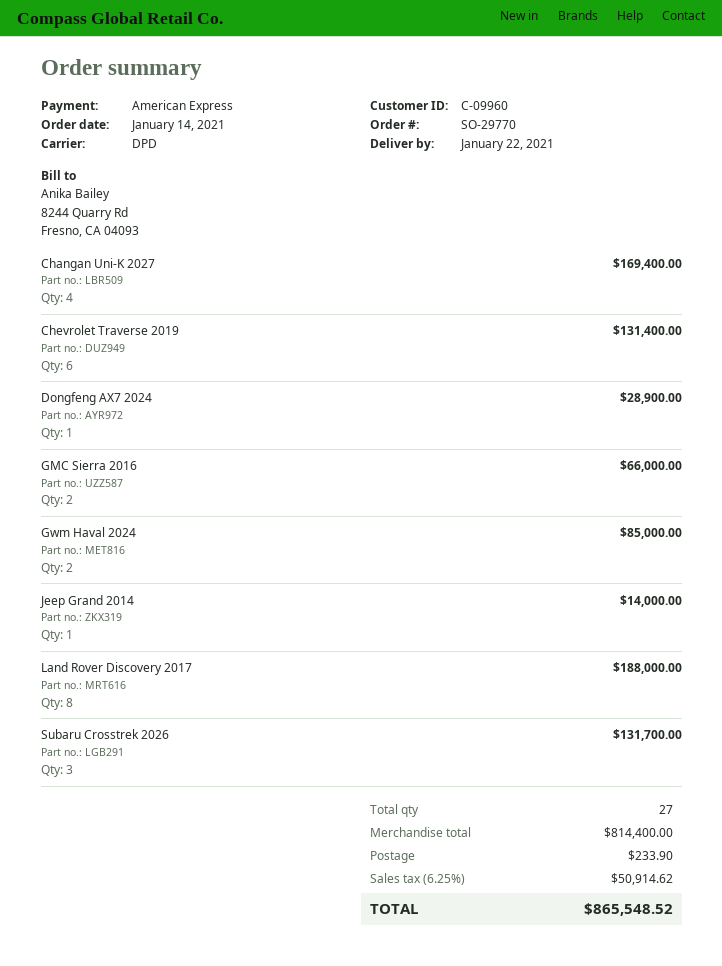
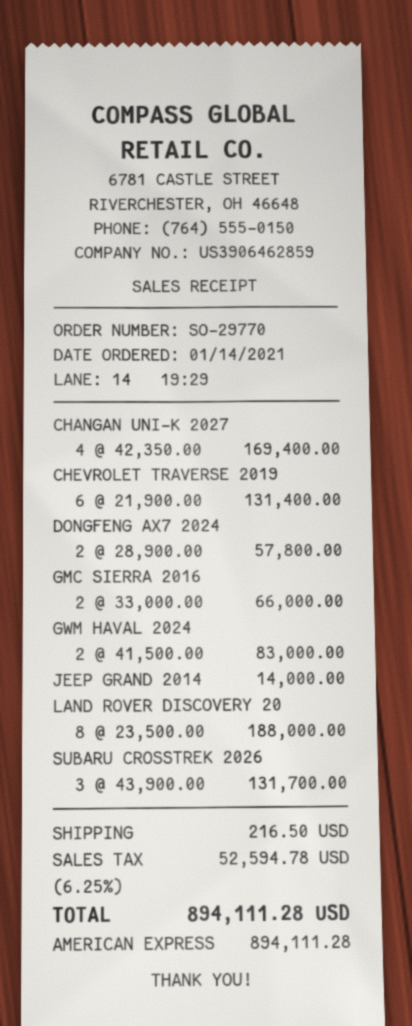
Dongfeng AX7 2024: 1 for 28900.00 -> 2 for 57800.00
Gwm Haval 2024: 2 for 85000.00 -> 2 for 83000.00
shipping: 233.90 -> 216.50
tax: 6.25% = 50914.62 -> 6.25% = 52594.78
total: 865548.52 -> 894111.28

